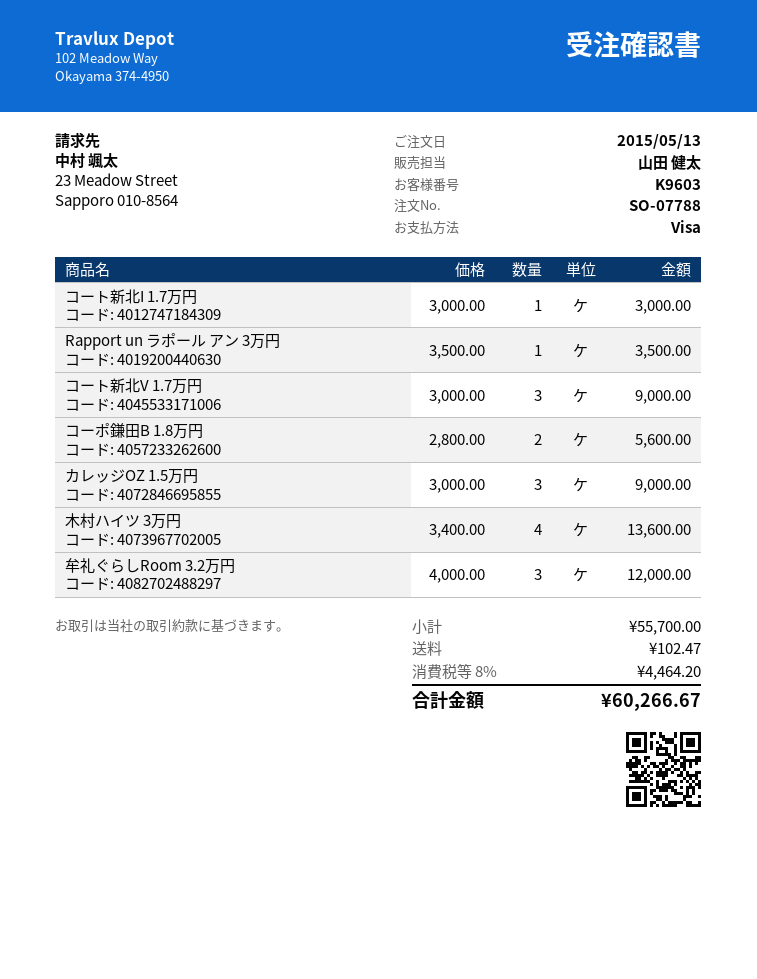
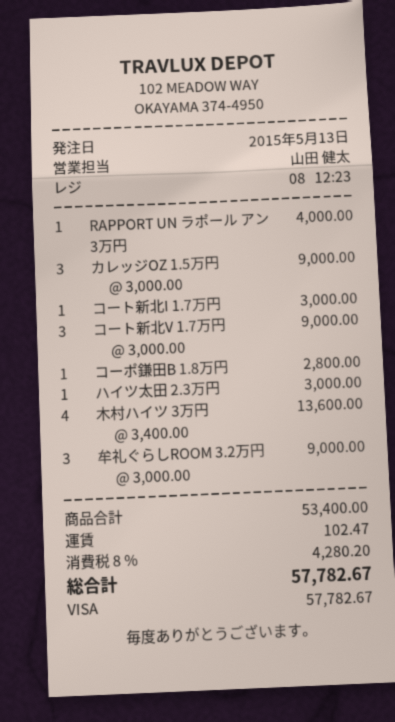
Rapport un ラポール アン 3万円: 1 x 3500.00 = 3500.00 -> 1 x 4000.00 = 4000.00
コーポ鎌田B 1.8万円: 2 x 2800.00 = 5600.00 -> 1 x 2800.00 = 2800.00
牟礼ぐらしRoom 3.2万円: 3 x 4000.00 = 12000.00 -> 3 x 3000.00 = 9000.00
ハイツ太田 2.3万円: none -> 1 x 3000.00 = 3000.00
subtotal: 55700.00 -> 53400.00
tax: 8% = 4464.20 -> 8% = 4280.20
total: 60266.67 -> 57782.67

